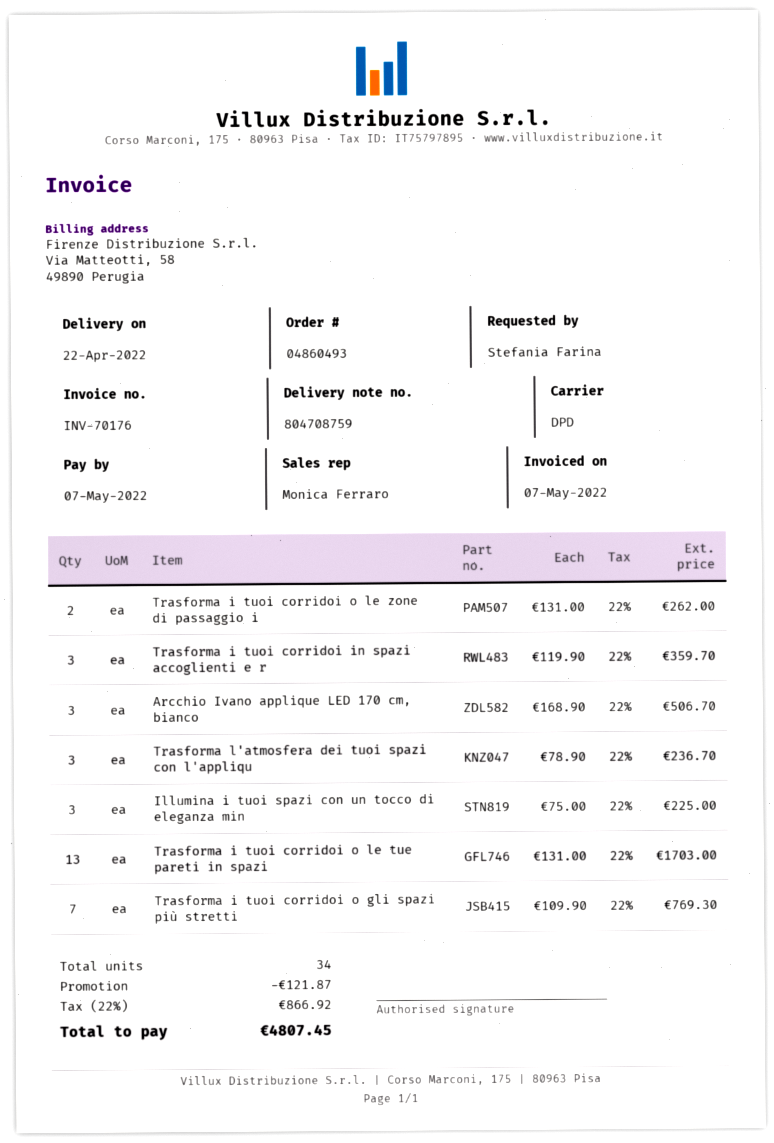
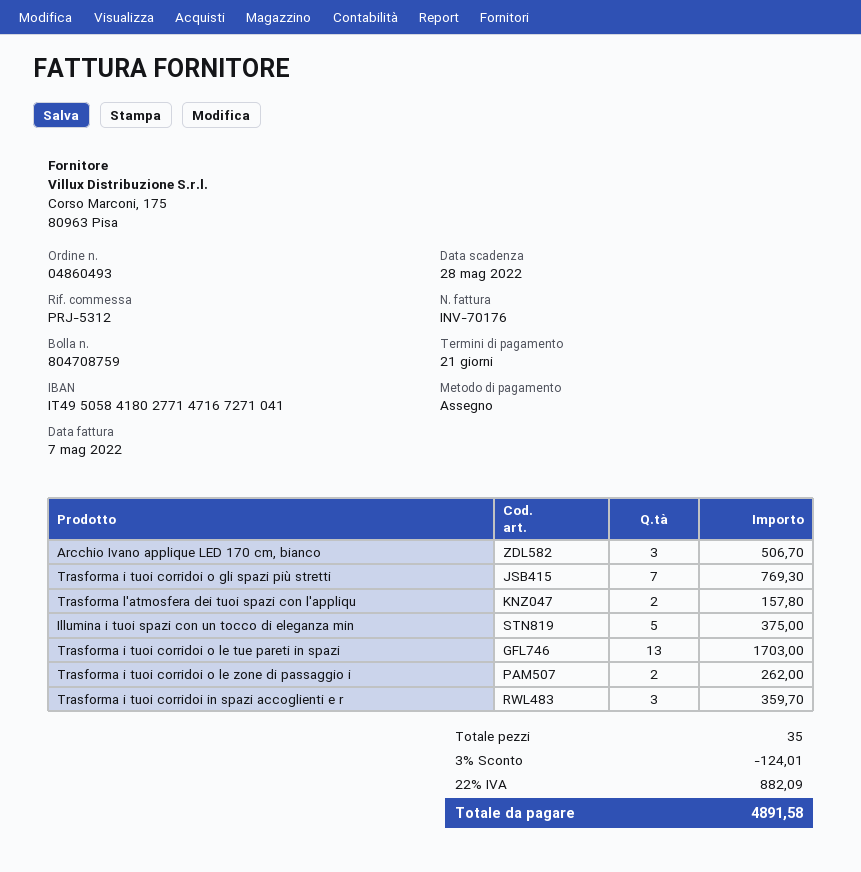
due date: 2022-05-07 -> 2022-05-28
Trasforma l'atmosfera dei tuoi spazi con l'appliqu: 3 for 236.70 -> 2 for 157.80
Illumina i tuoi spazi con un tocco di eleganza min: 3 for 225.00 -> 5 for 375.00
total quantity: 34 -> 35
discount: 121.87 -> 124.01
tax: 22% = 866.92 -> 22% = 882.09
total: 4807.45 -> 4891.58

